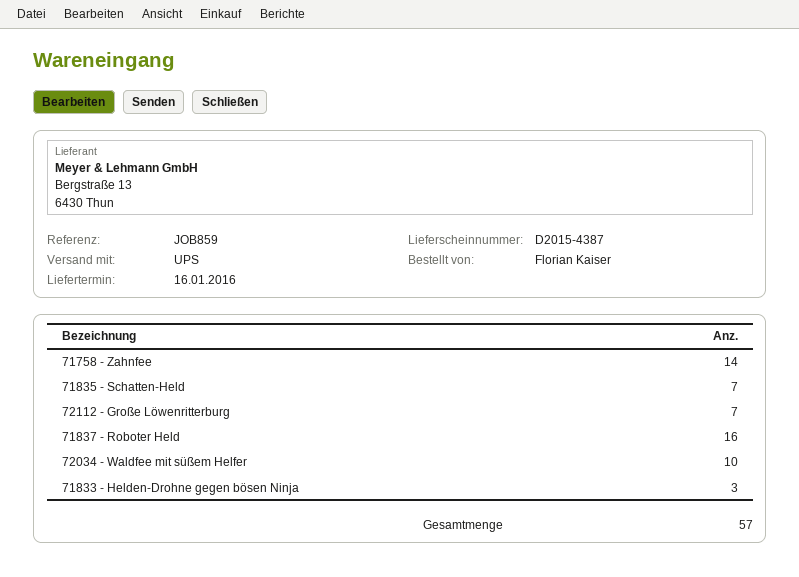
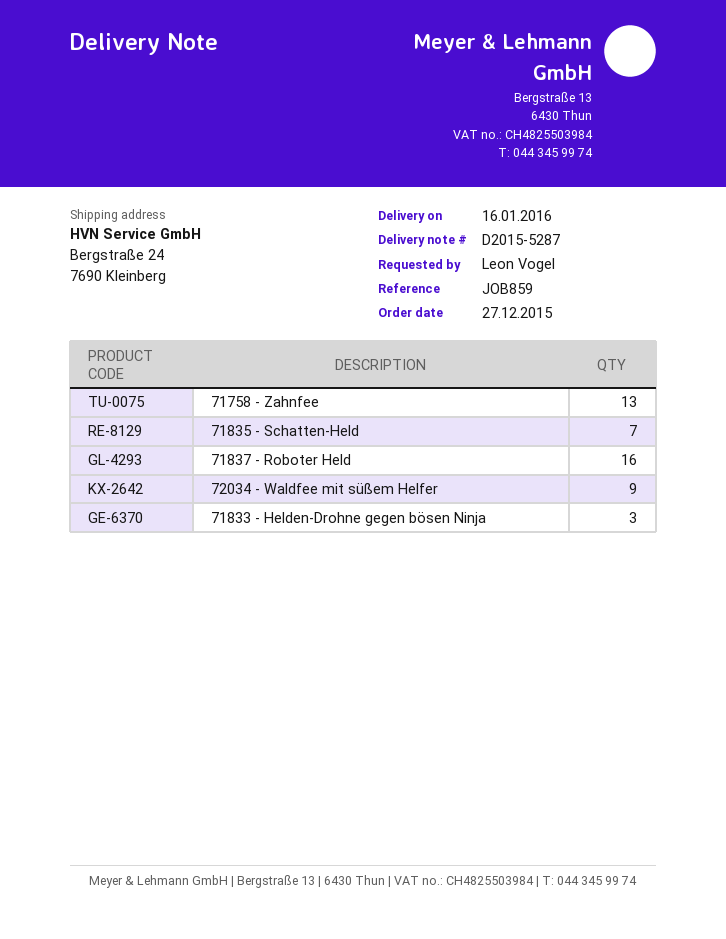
delivery note number: D2015-4387 -> D2015-5287
ordered by: Florian Kaiser -> Leon Vogel
71758 - Zahnfee: 14 -> 13
72112 - Große Löwenritterburg: 7 -> none
72034 - Waldfee mit süßem Helfer: 10 -> 9

